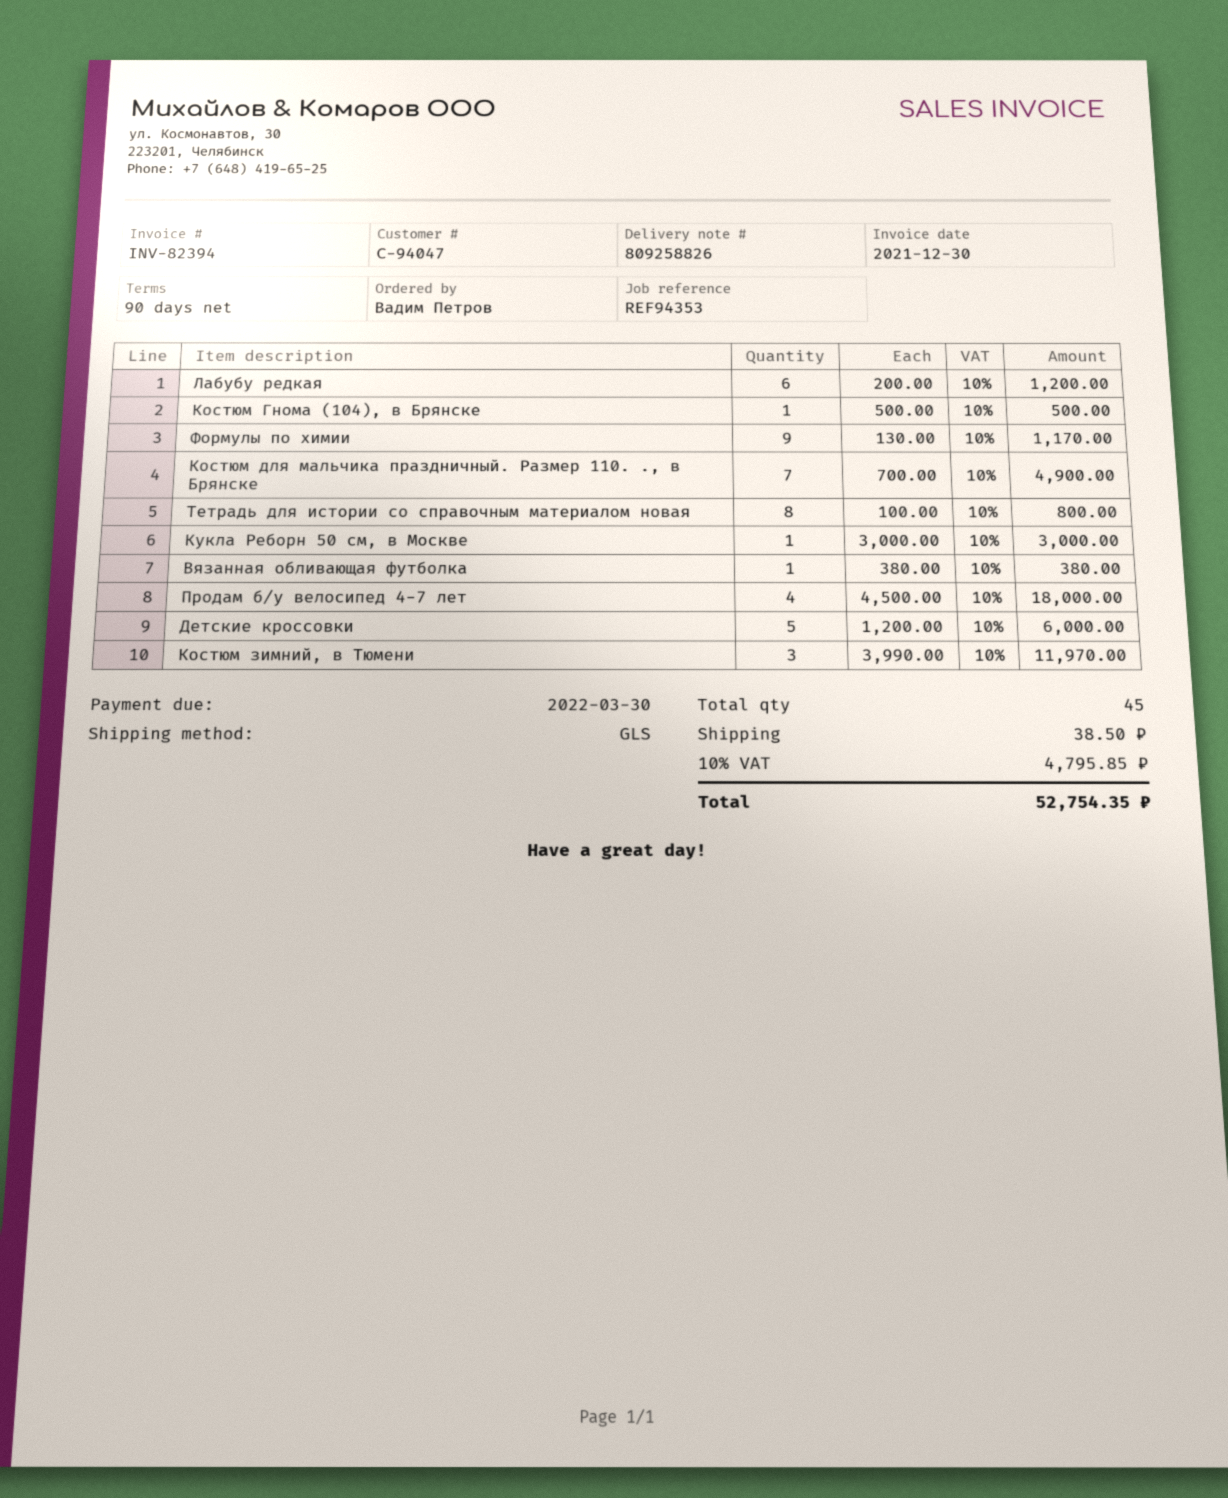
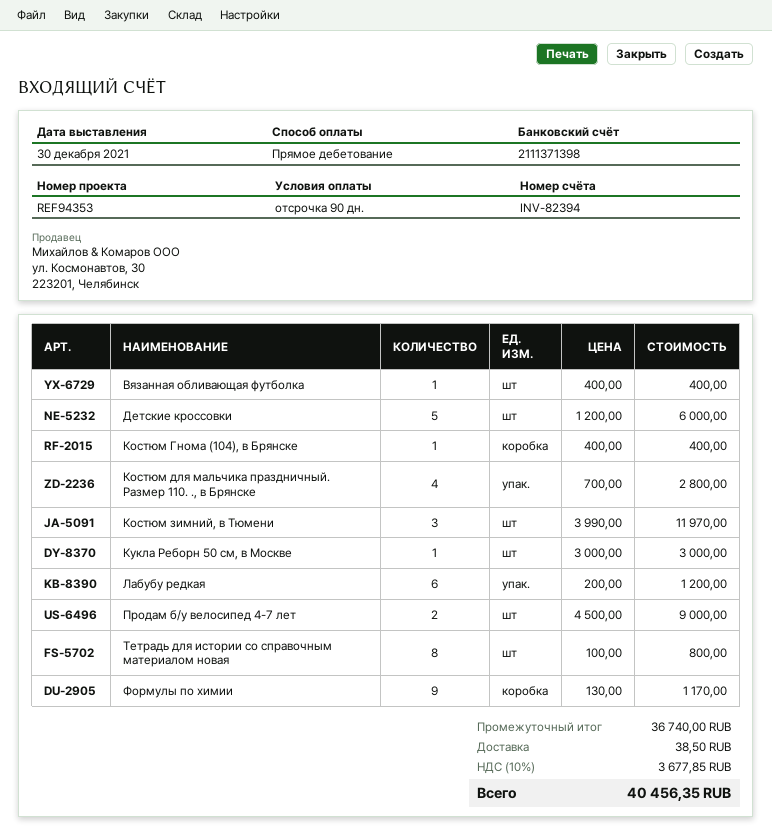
Костюм Гнома (104), в Брянске: 1 x 500.00 = 500.00 -> 1 x 400.00 = 400.00
Костюм для мальчика праздничный. Размер 110. ., в Брянске: 7 x 700.00 = 4900.00 -> 4 x 700.00 = 2800.00
Вязанная обливающая футболка: 1 x 380.00 = 380.00 -> 1 x 400.00 = 400.00
Продам б/у велосипед 4-7 лет: 4 x 4500.00 = 18000.00 -> 2 x 4500.00 = 9000.00
tax: 10% = 4795.85 -> 10% = 3677.85
total: 52754.35 -> 40456.35

